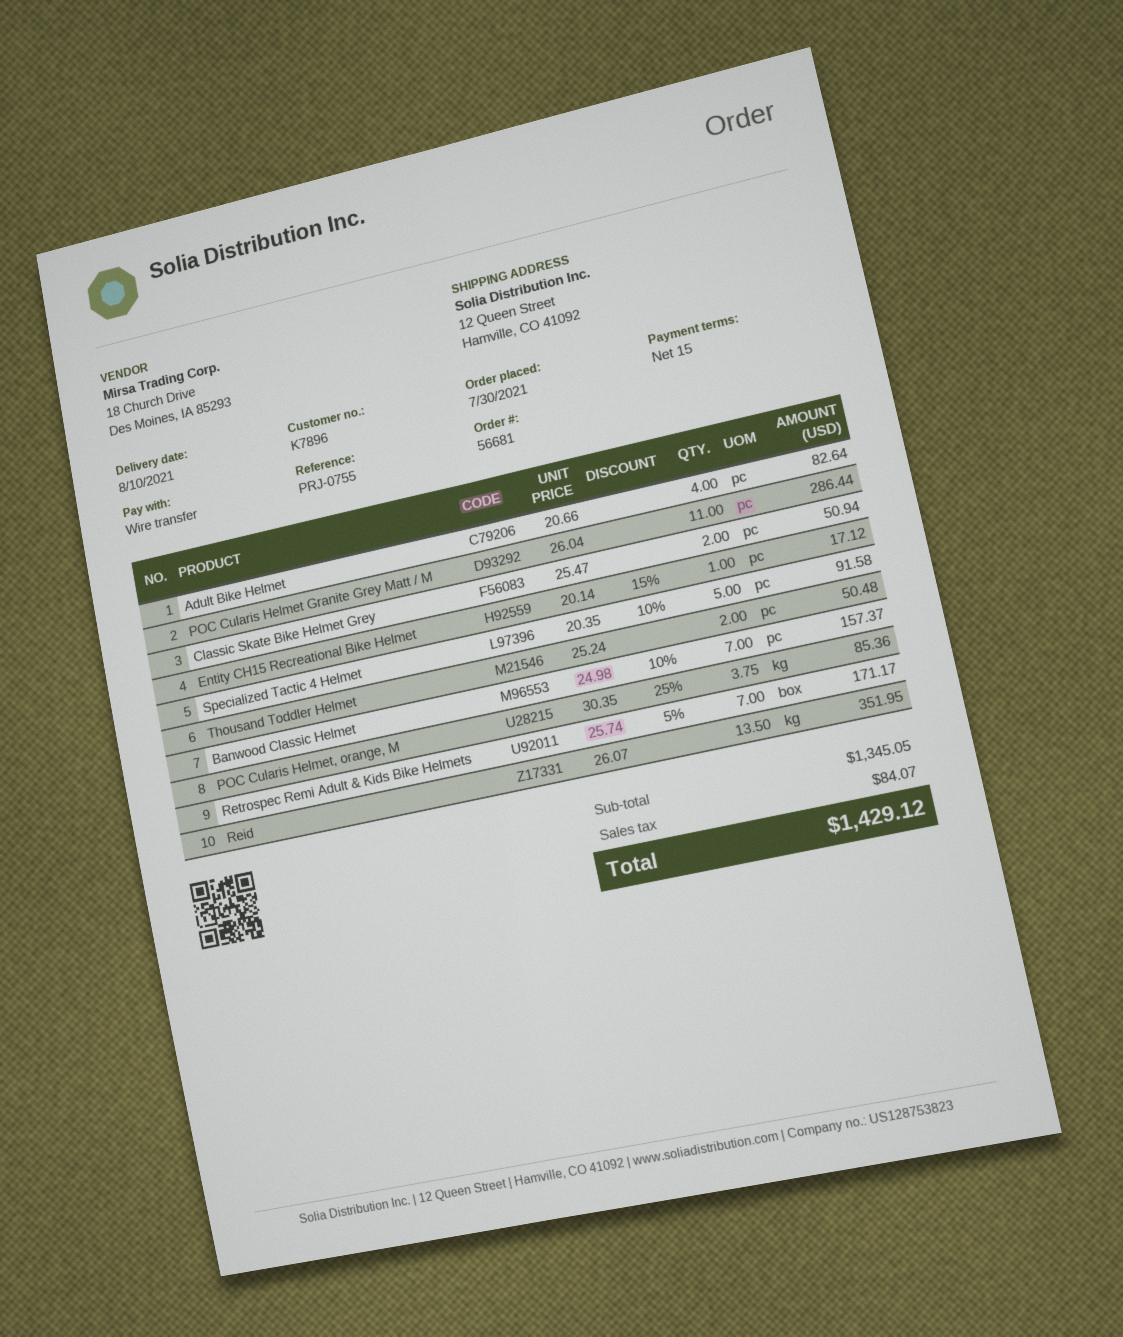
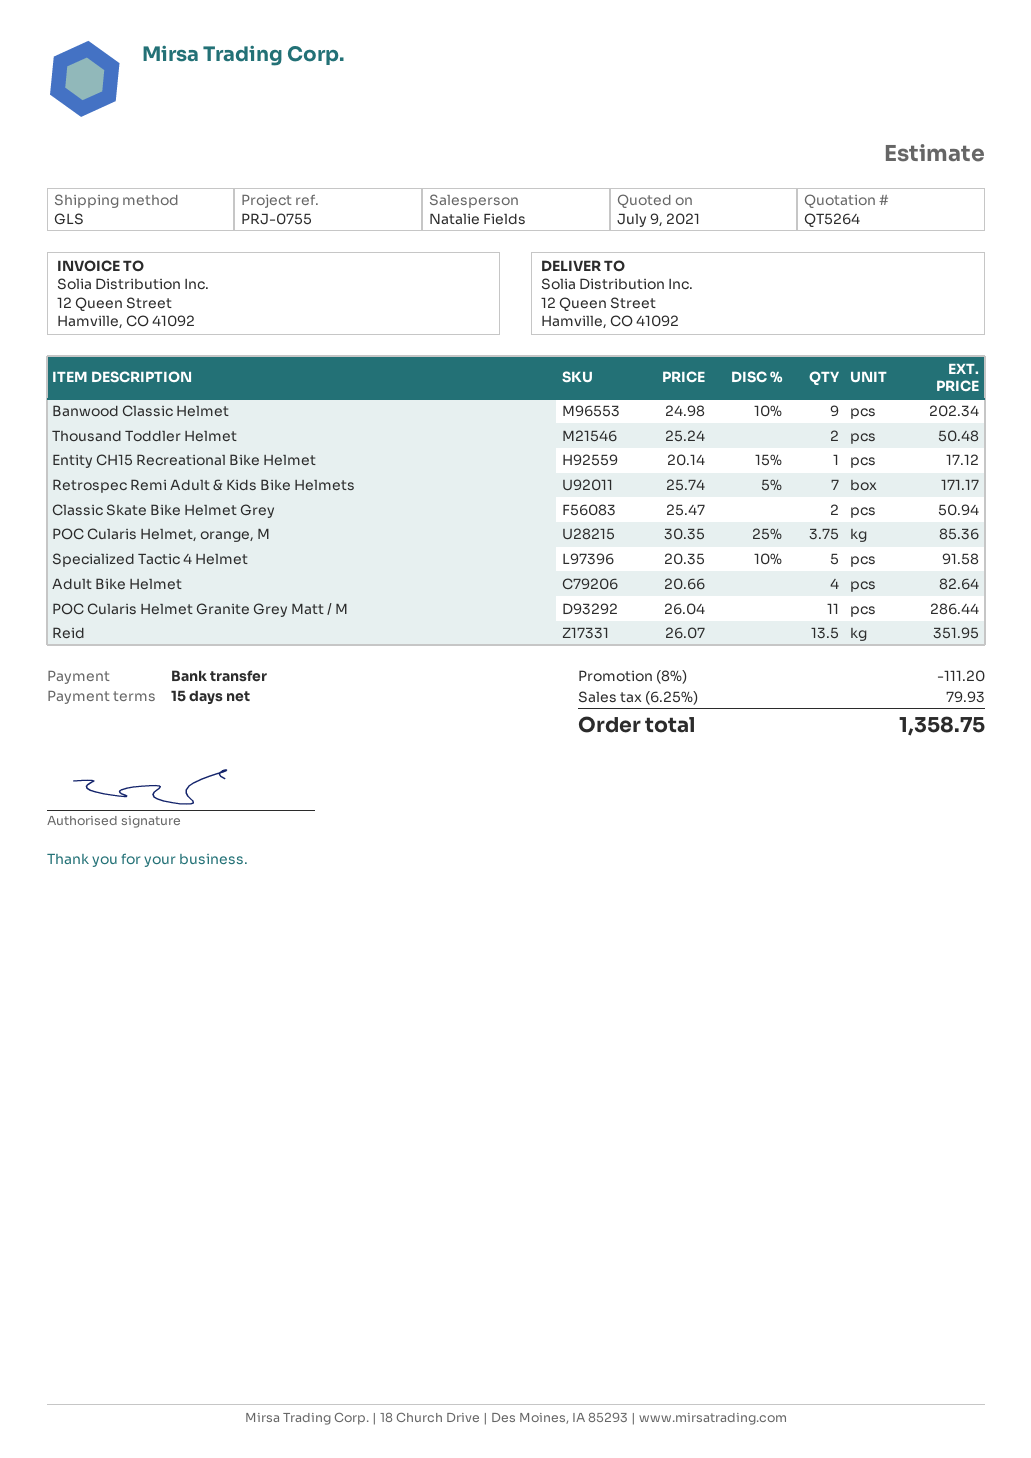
Banwood Classic Helmet: 7 x 24.98 - 10% = 157.37 -> 9 x 24.98 - 10% = 202.34
discount: none -> 8% = 111.20
tax: 84.07 -> 79.93
total: 1429.12 -> 1358.75

